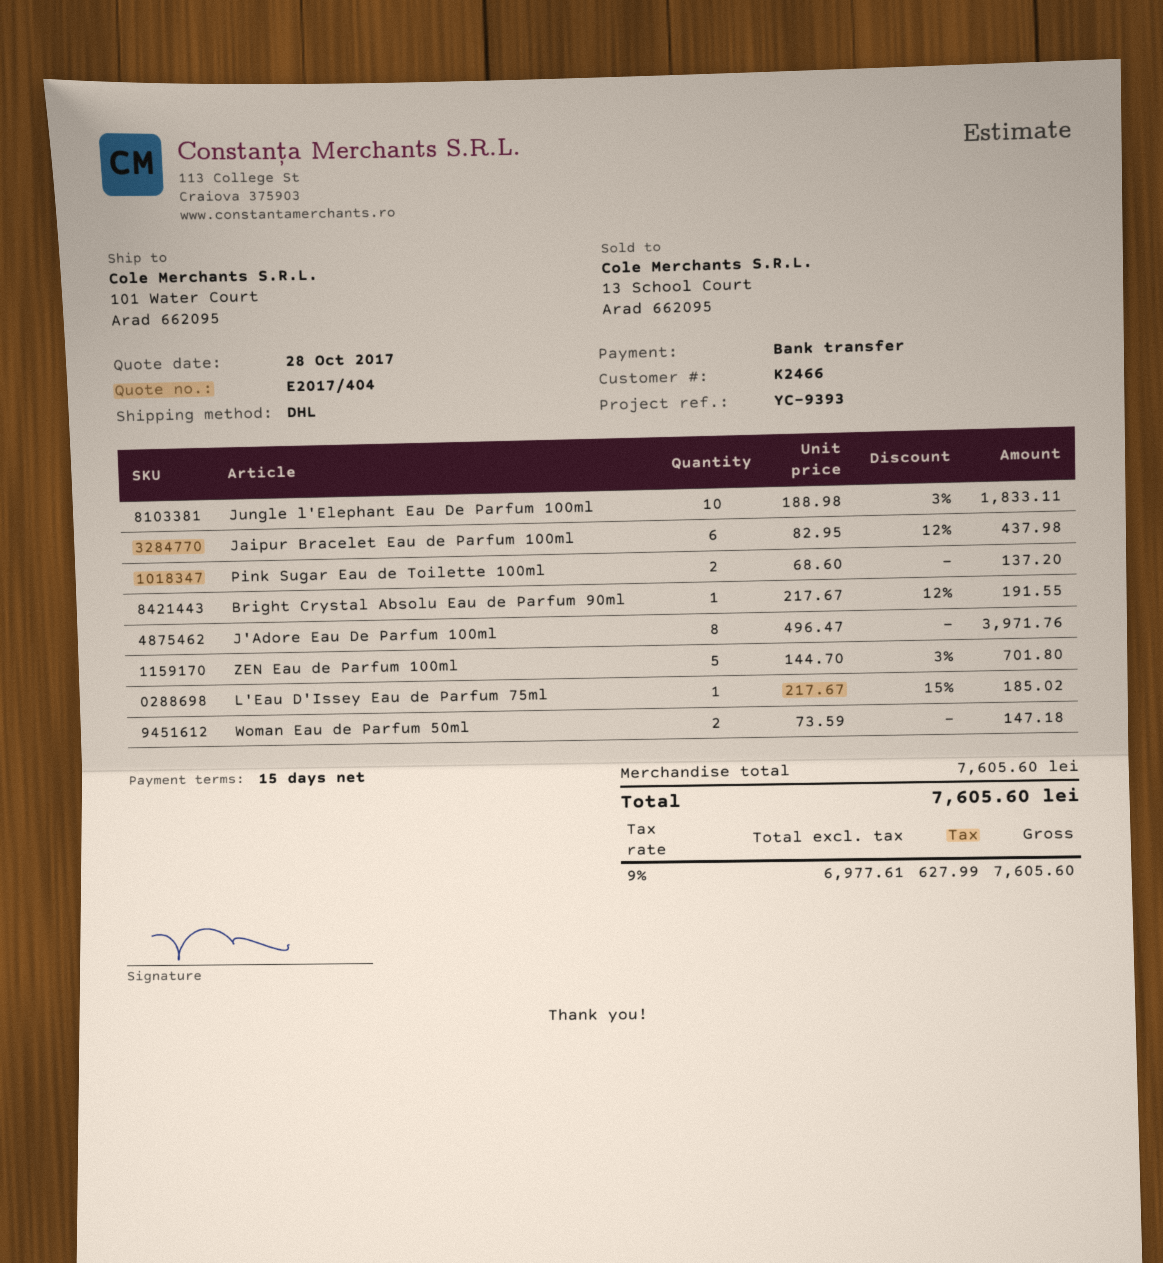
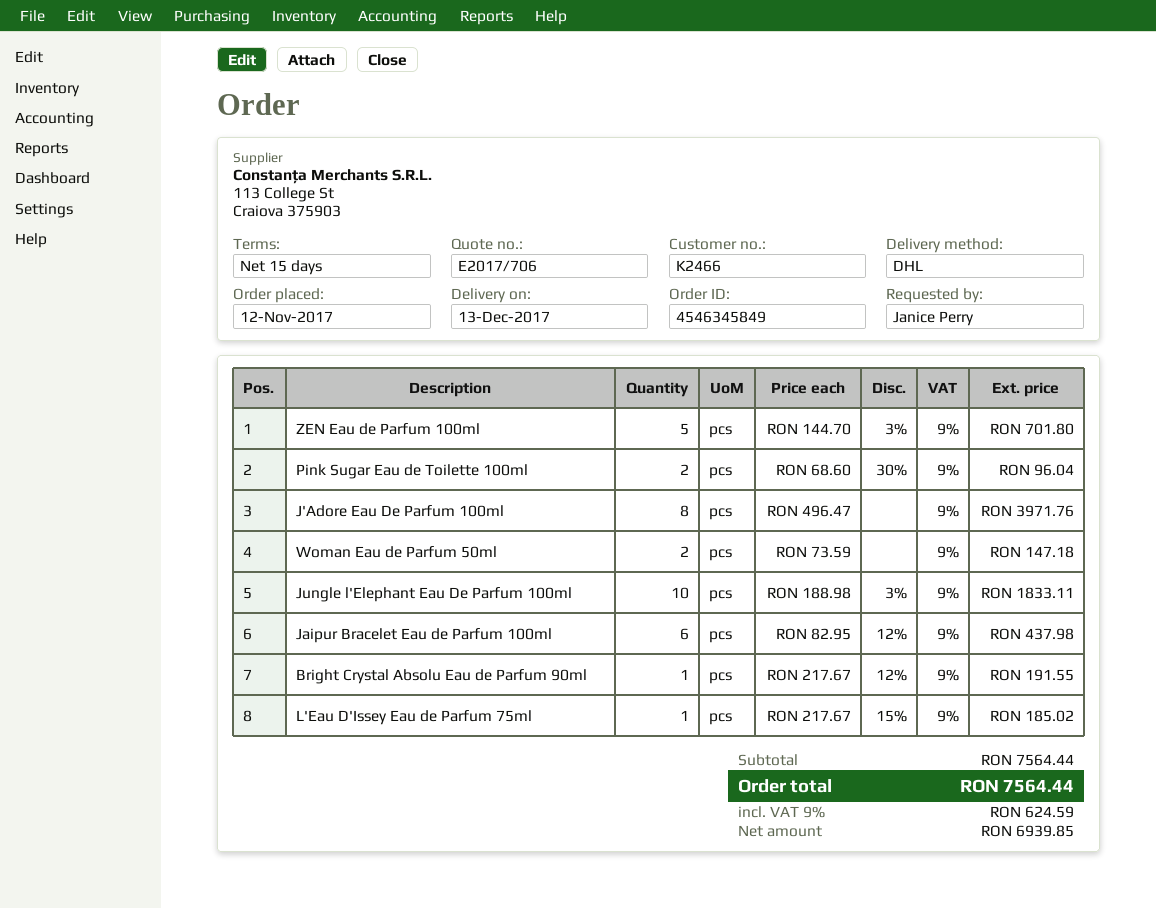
quote number: E2017/404 -> E2017/706
Pink Sugar Eau de Toilette 100ml: 2 x 68.60 = 137.20 -> 2 x 68.60 - 30% = 96.04
subtotal: 7605.60 -> 7564.44
net: 6977.61 -> 6939.85
tax: 9% = 627.99 -> 9% = 624.59
total: 7605.60 -> 7564.44

